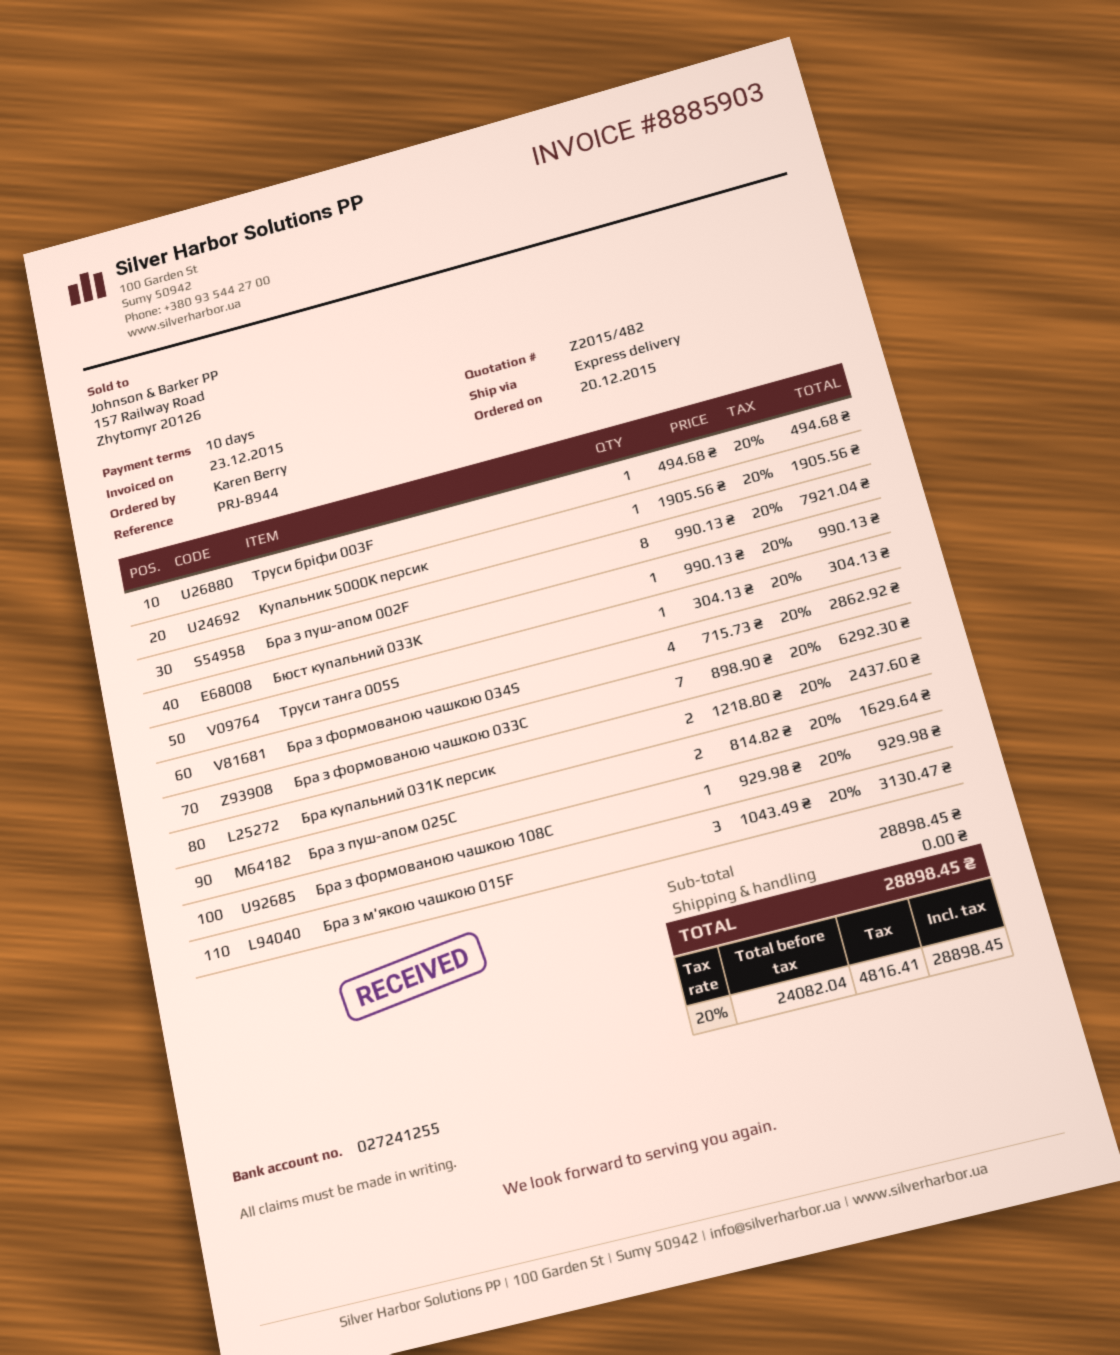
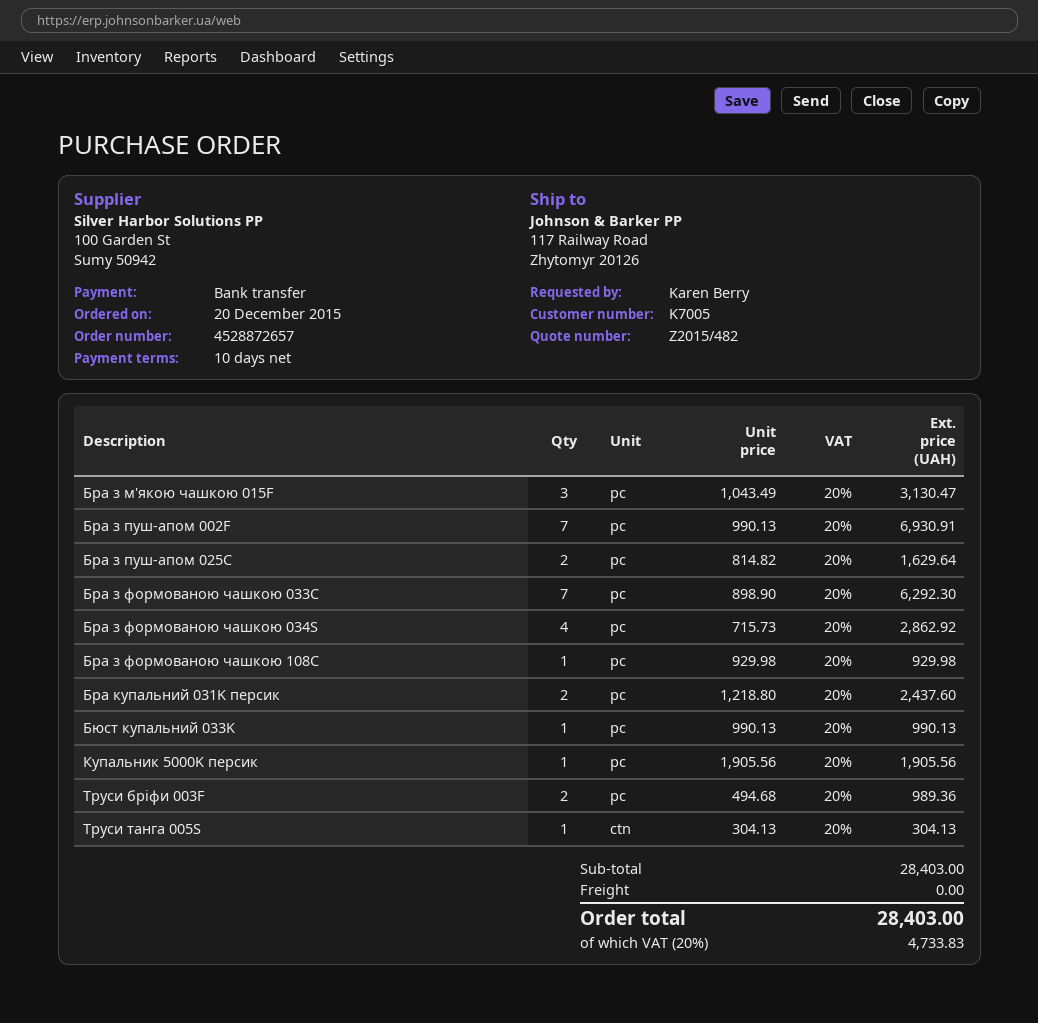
Труси бріфи 003F: 1 x 494.68 = 494.68 -> 2 x 494.68 = 989.36
Бра з пуш-апом 002F: 8 x 990.13 = 7921.04 -> 7 x 990.13 = 6930.91
subtotal: 28898.45 -> 28403.00
tax: 20% = 4816.41 -> 20% = 4733.83
total: 28898.45 -> 28403.00

